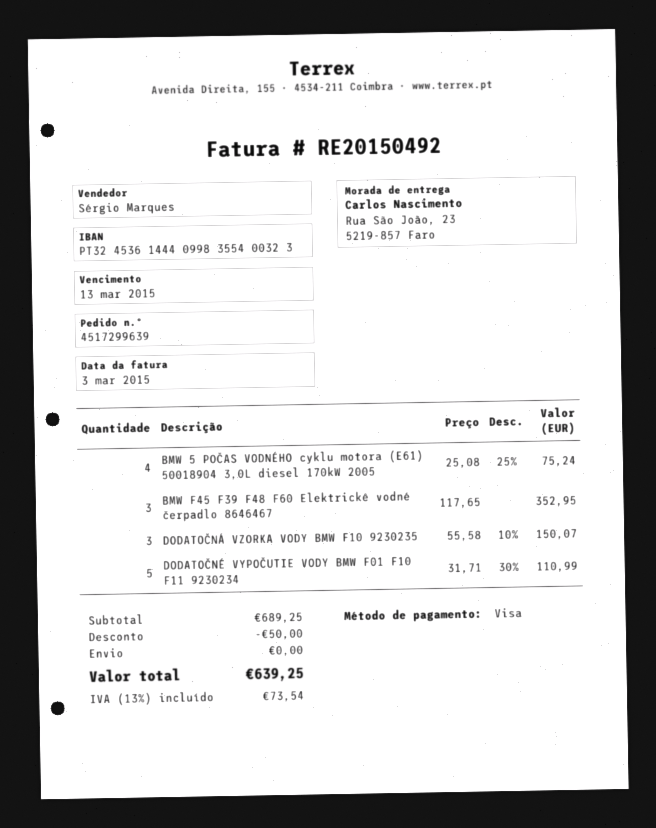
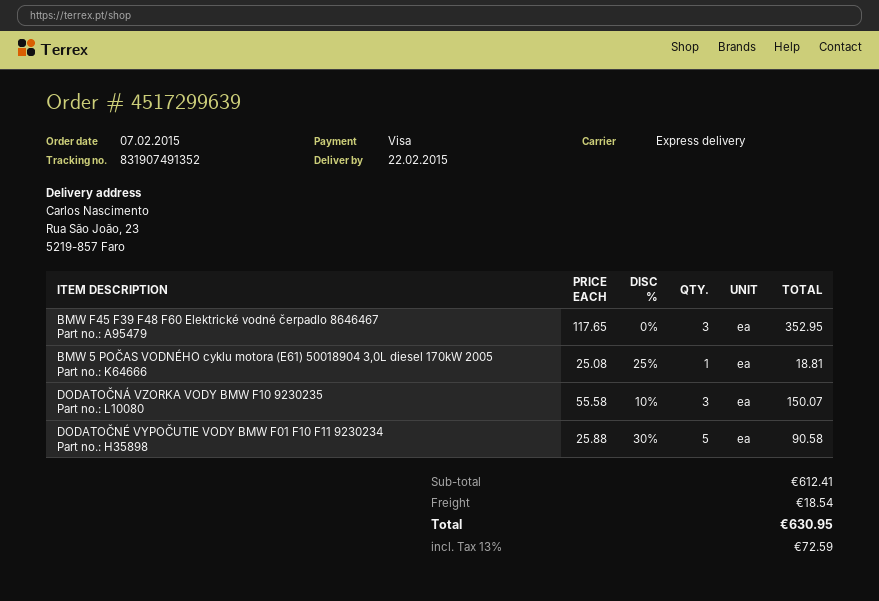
BMW 5 POČAS VODNÉHO cyklu motora (E61) 50018904 3,0L diesel 170kW 2005: 4 x 25.08 - 25% = 75.24 -> 1 x 25.08 - 25% = 18.81
DODATOČNÉ VYPOČUTIE VODY BMW F01 F10 F11 9230234: 5 x 31.71 - 30% = 110.99 -> 5 x 25.88 - 30% = 90.58
subtotal: 689.25 -> 612.41
discount: 50.00 -> none
shipping: 0.00 -> 18.54
tax: 13% = 73.54 -> 13% = 72.59
total: 639.25 -> 630.95

